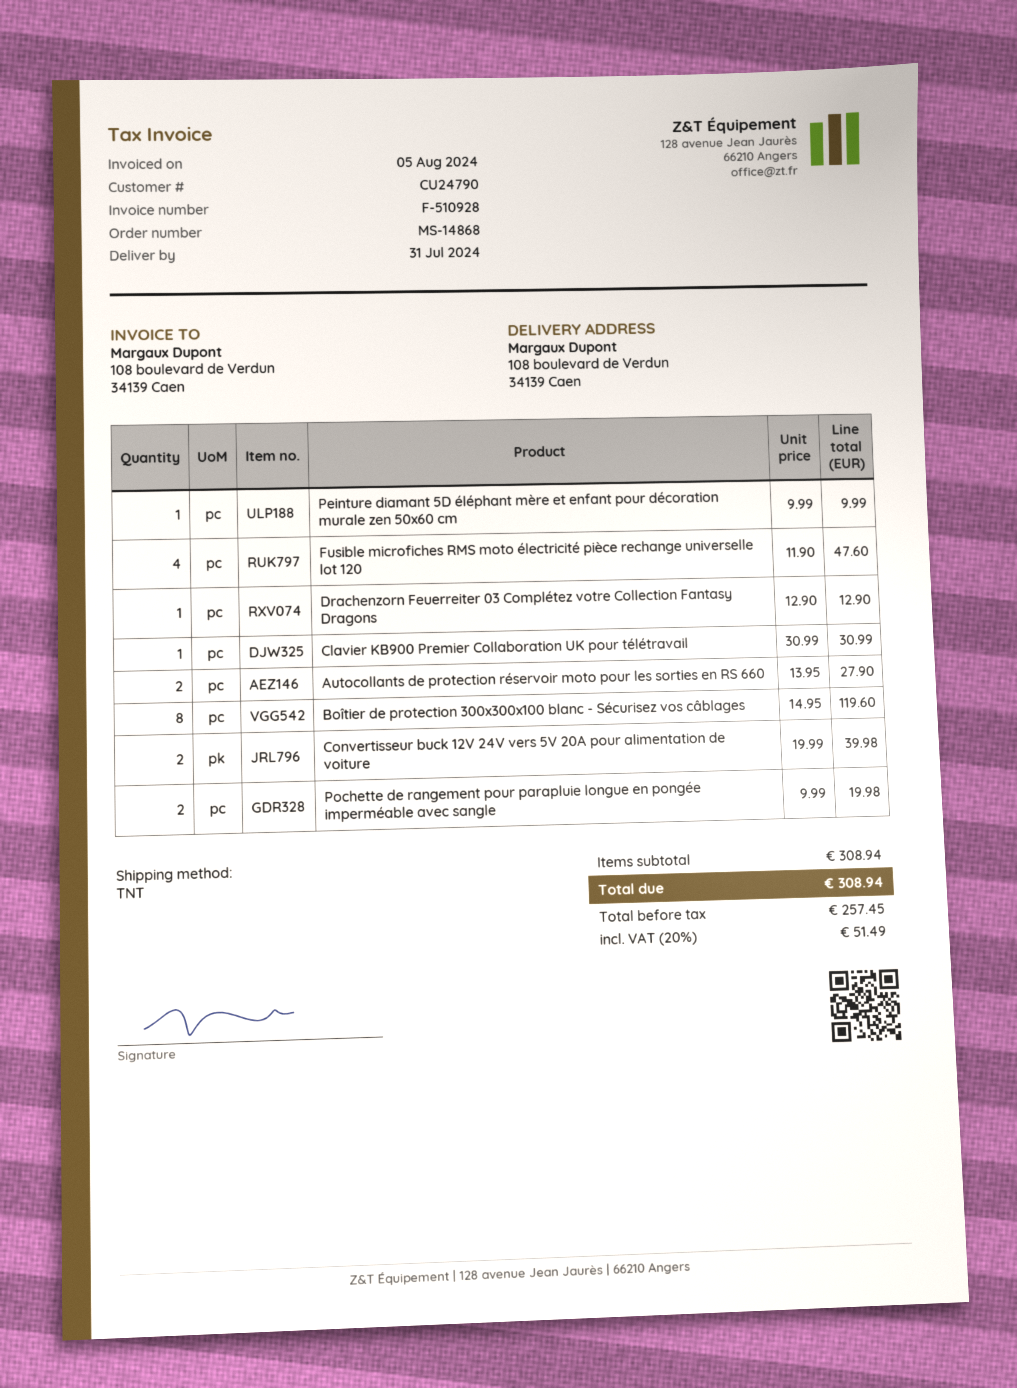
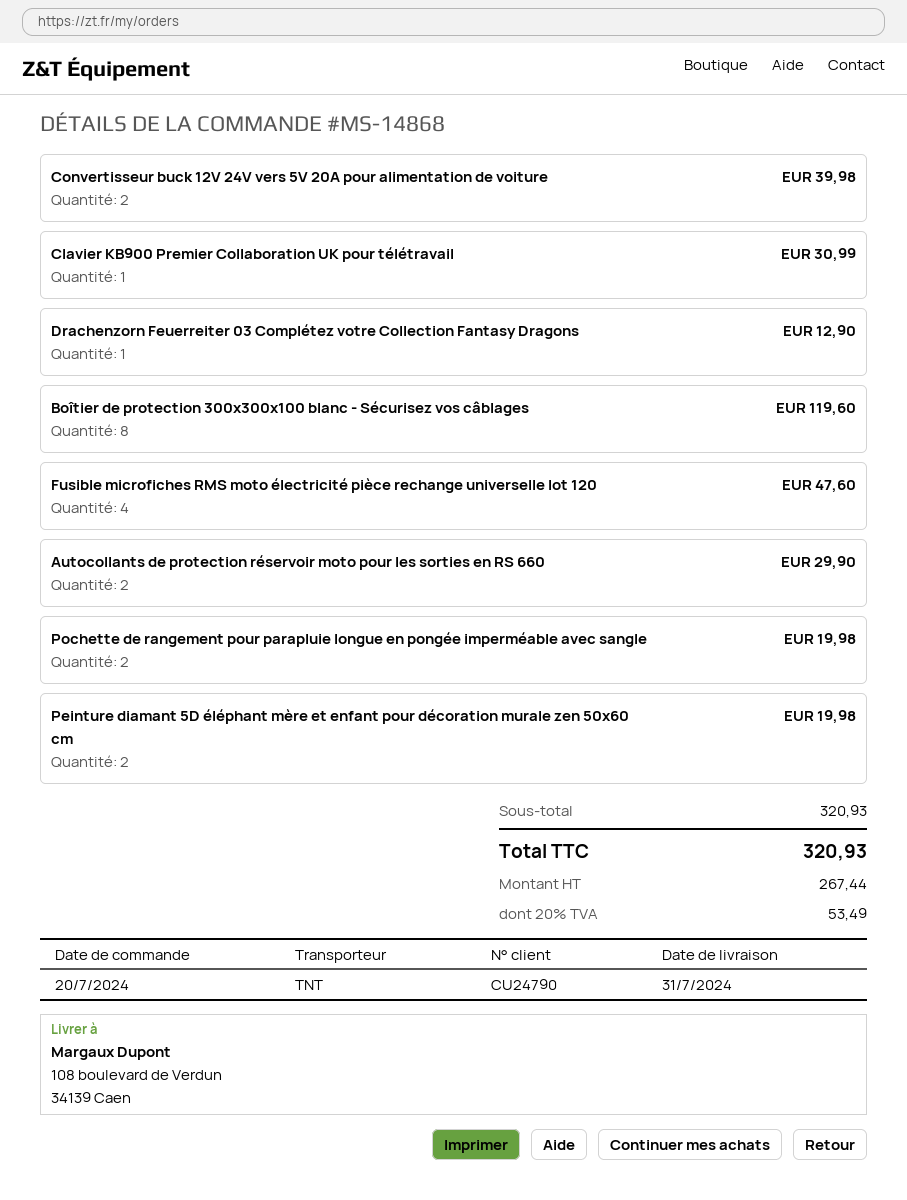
Peinture diamant 5D éléphant mère et enfant pour décoration murale zen 50x60 cm: 1 for 9.99 -> 2 for 19.98
Autocollants de protection réservoir moto pour les sorties en RS 660: 2 for 27.90 -> 2 for 29.90
subtotal: 308.94 -> 320.93
net: 257.45 -> 267.44
tax: 20% = 51.49 -> 20% = 53.49
total: 308.94 -> 320.93

